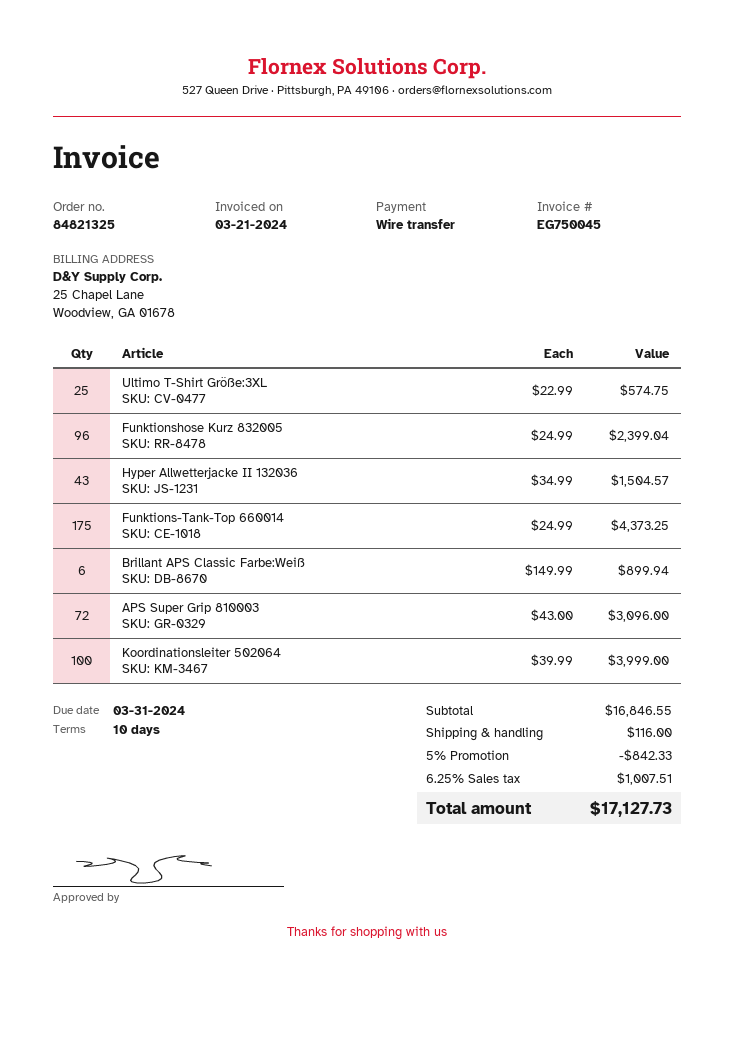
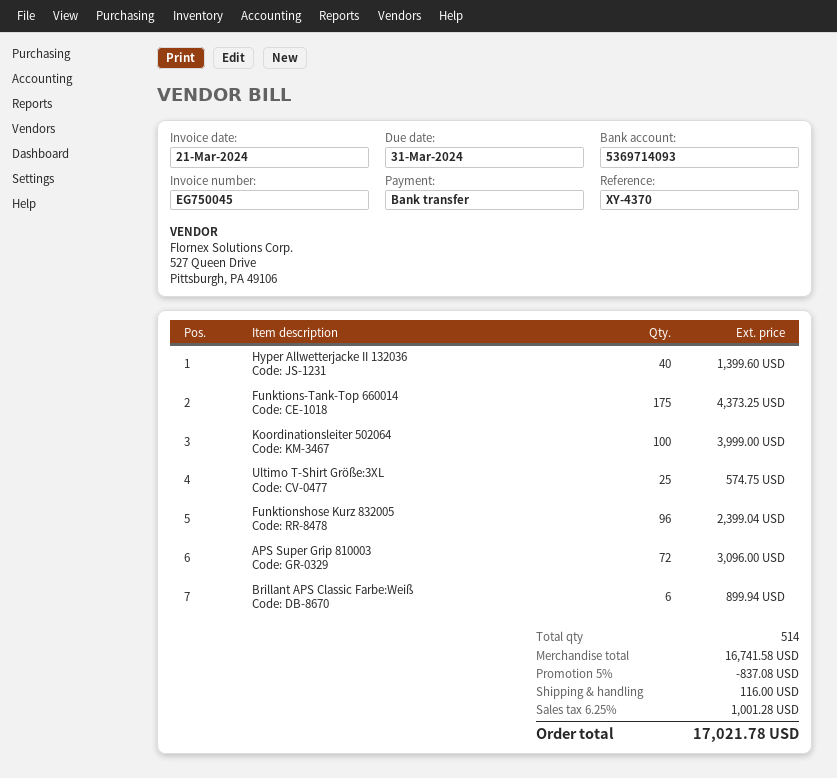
Hyper Allwetterjacke II 132036: 43 for 1504.57 -> 40 for 1399.60
subtotal: 16846.55 -> 16741.58
discount: 5% = 842.33 -> 5% = 837.08
tax: 6.25% = 1007.51 -> 6.25% = 1001.28
total: 17127.73 -> 17021.78

